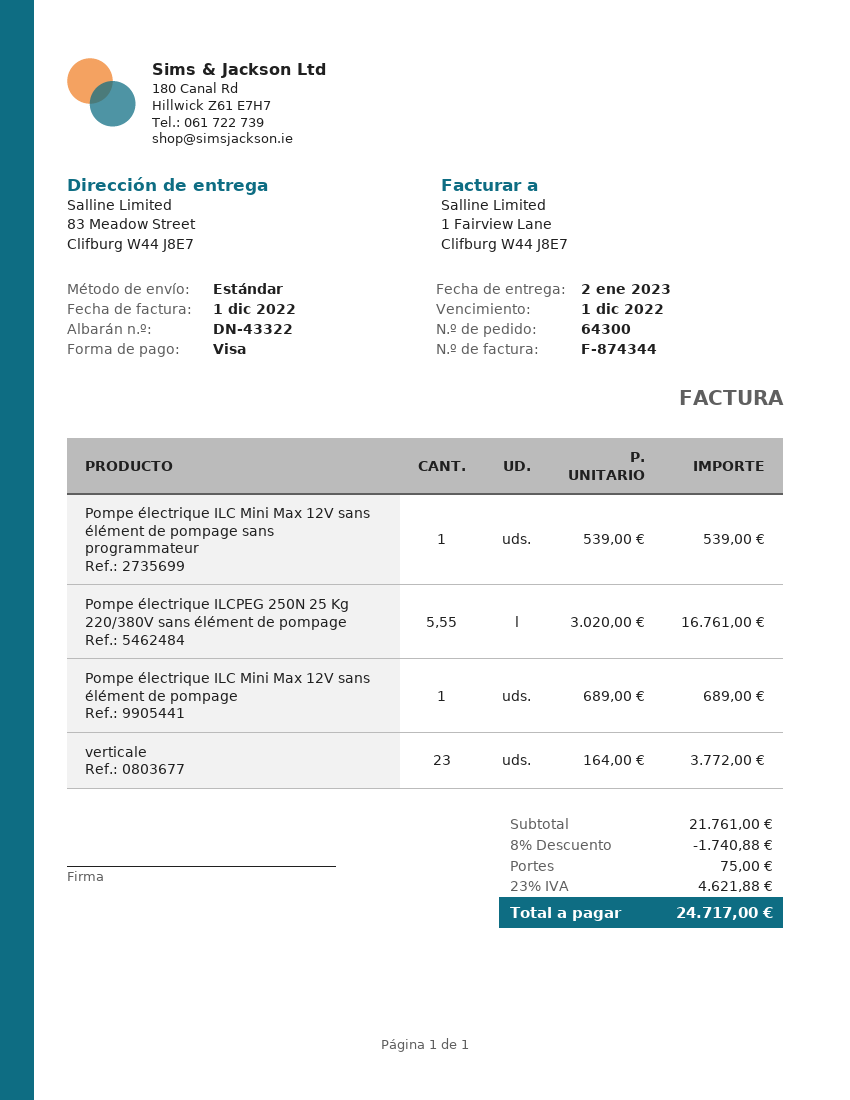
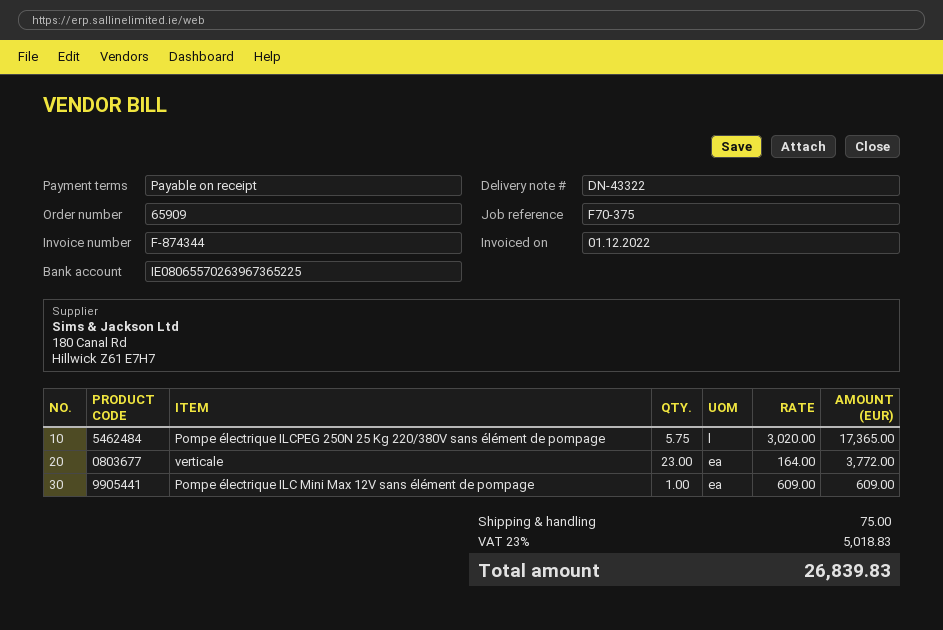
order number: 64300 -> 65909
Pompe électrique ILC Mini Max 12V sans élément de pompage sans programmateur: 1 x 539.00 = 539.00 -> none
Pompe électrique ILCPEG 250N 25 Kg 220/380V sans élément de pompage: 5.55 x 3020.00 = 16761.00 -> 5.75 x 3020.00 = 17365.00
Pompe électrique ILC Mini Max 12V sans élément de pompage: 1 x 689.00 = 689.00 -> 1 x 609.00 = 609.00
discount: 8% = 1740.88 -> none
tax: 23% = 4621.88 -> 23% = 5018.83
total: 24717.00 -> 26839.83

